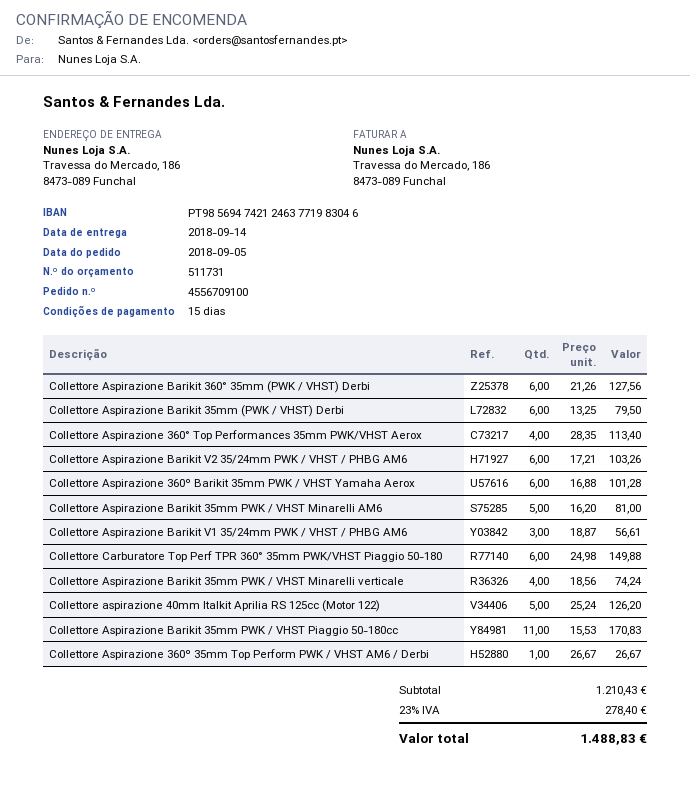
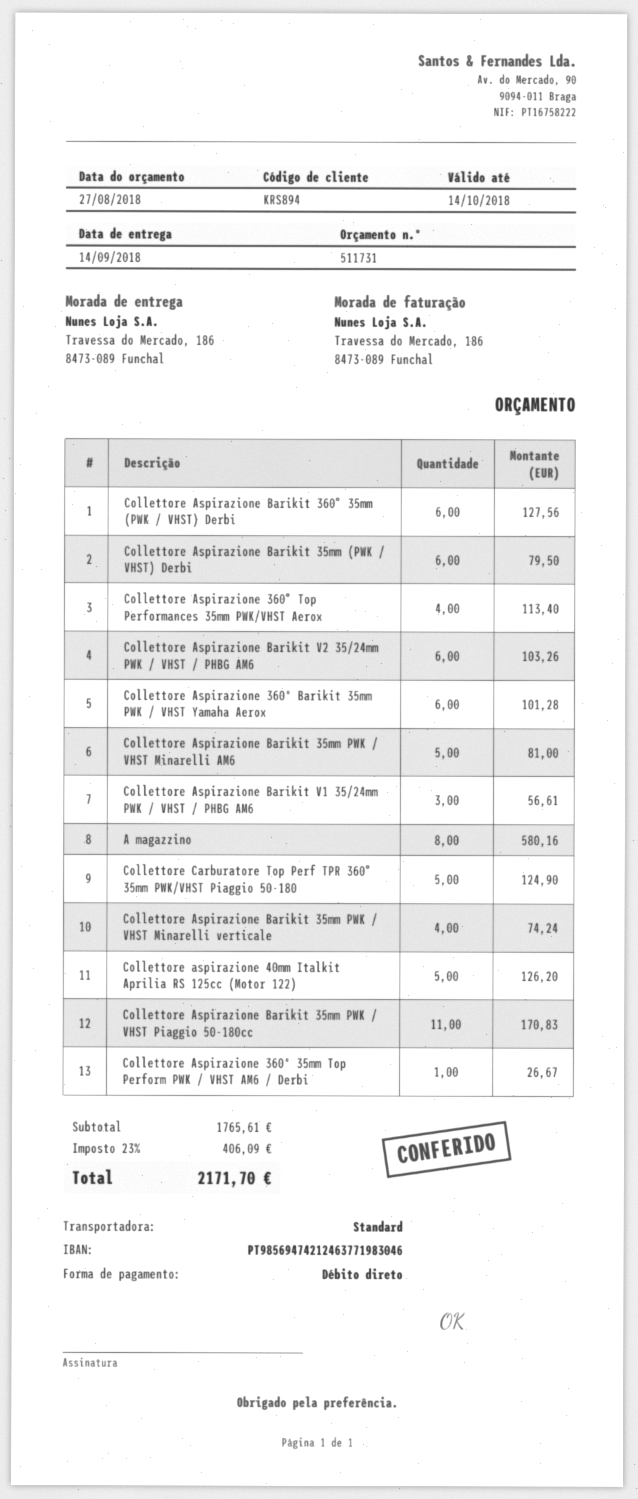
Collettore Carburatore Top Perf TPR 360° 35mm PWK/VHST Piaggio 50-180: 6 for 149.88 -> 5 for 124.90
A magazzino: none -> 8 for 580.16
subtotal: 1210.43 -> 1765.61
tax: 23% = 278.40 -> 23% = 406.09
total: 1488.83 -> 2171.70

